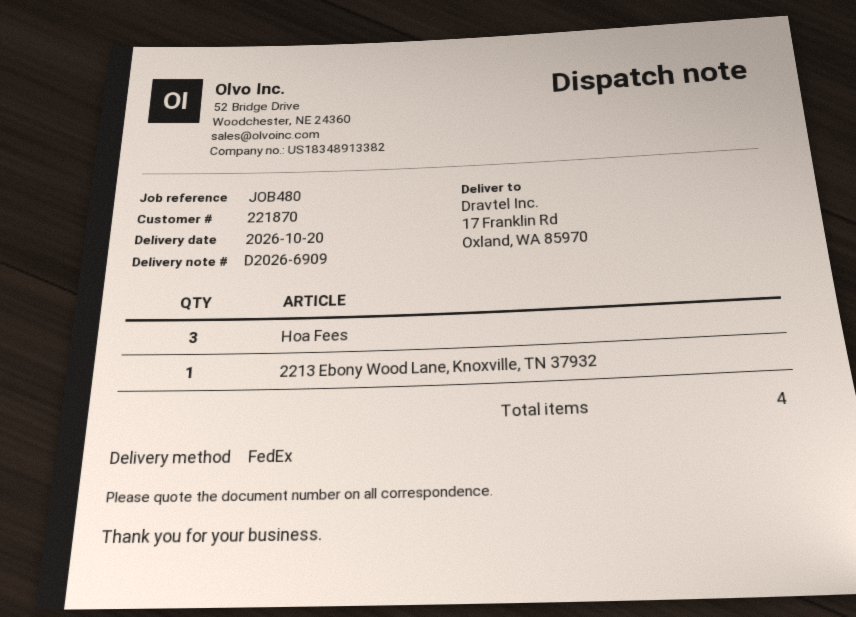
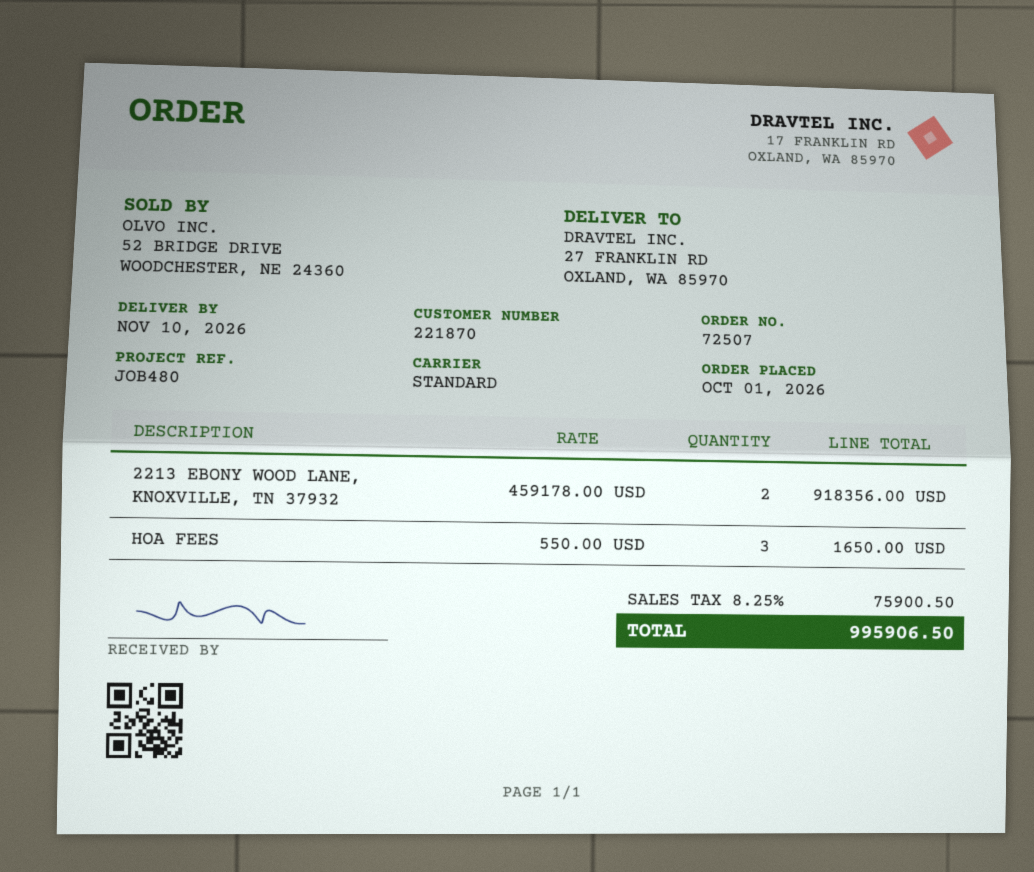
delivery date: 2026-10-20 -> 2026-11-10
shipping method: FedEx -> standard
ship to: 17 Franklin Rd, Oxland, WA 85970 -> 27 FRANKLIN RD, OXLAND, WA 85970
2213 Ebony Wood Lane, Knoxville, TN 37932: 1 -> 2

